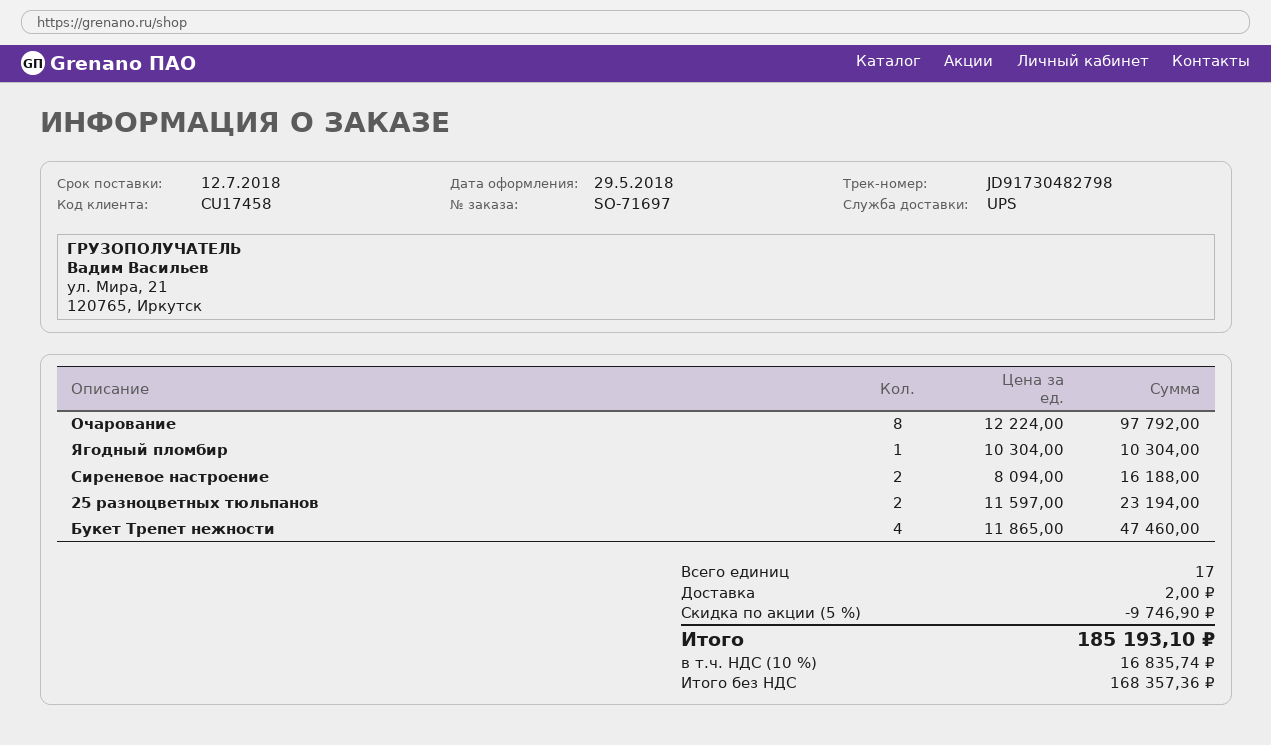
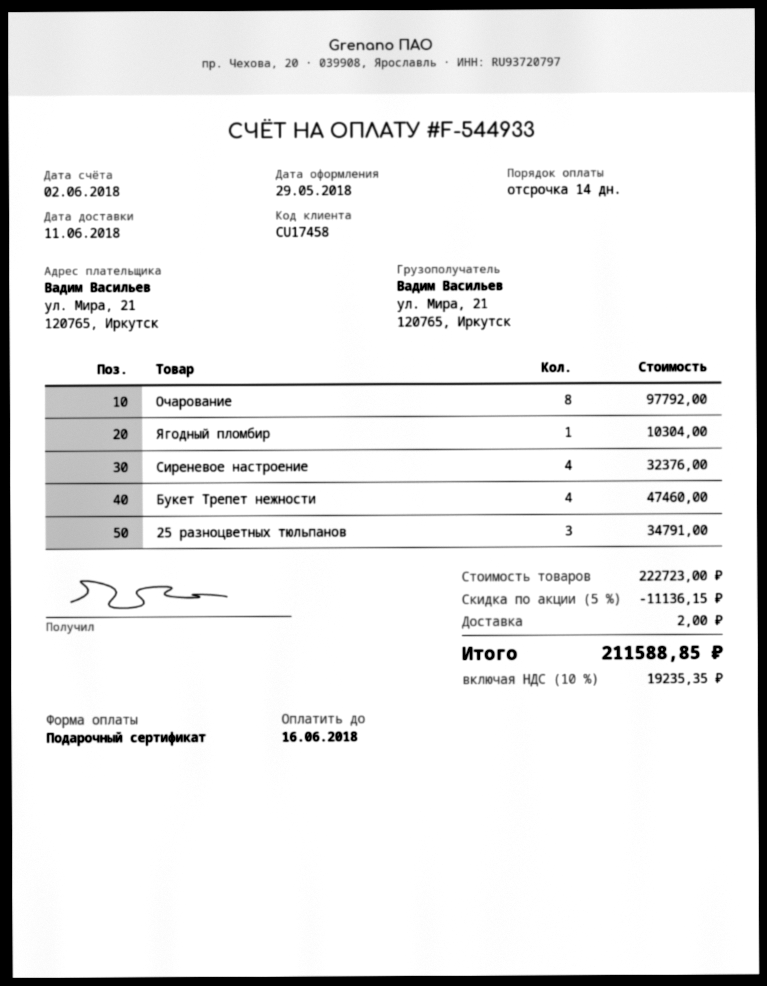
delivery date: 2018-07-12 -> 2018-06-11
Сиреневое настроение: 2 for 16188.00 -> 4 for 32376.00
25 разноцветных тюльпанов: 2 for 23194.00 -> 3 for 34791.00
discount: 5% = 9746.90 -> 5% = 11136.15
tax: 10% = 16835.74 -> 10% = 19235.35
total: 185193.10 -> 211588.85

